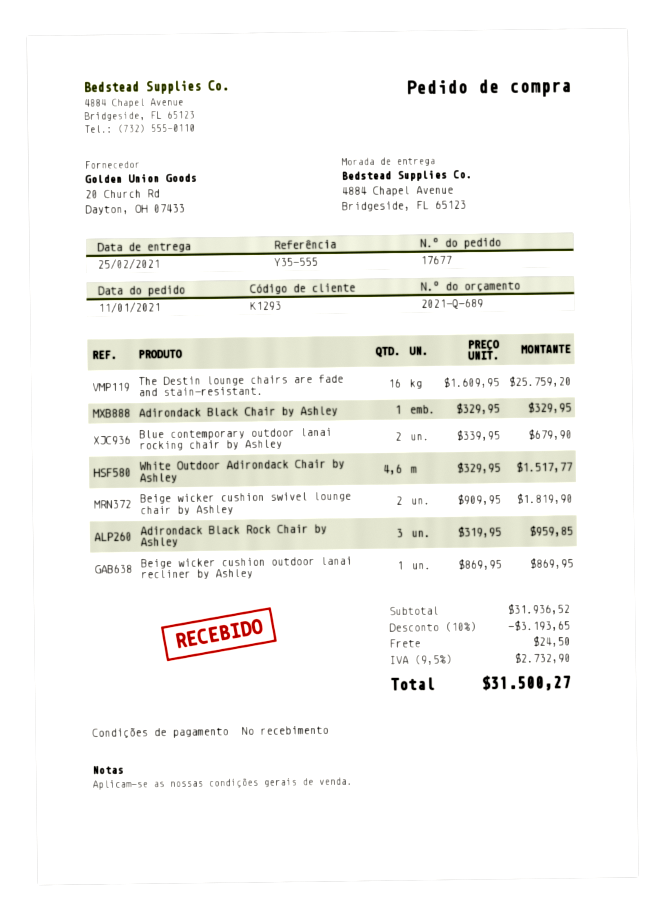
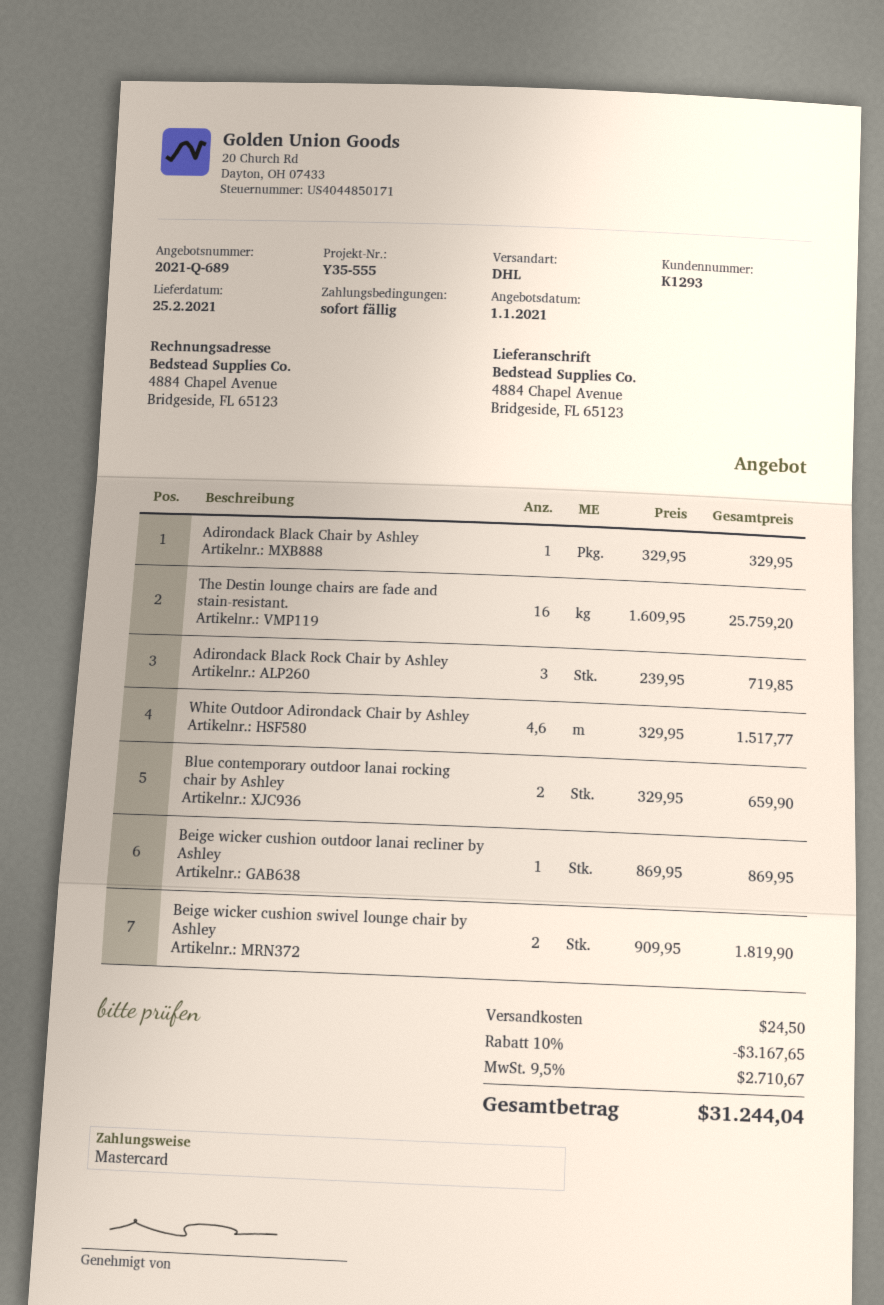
Blue contemporary outdoor lanai rocking chair by Ashley: 2 x 339.95 = 679.90 -> 2 x 329.95 = 659.90
Adirondack Black Rock Chair by Ashley: 3 x 319.95 = 959.85 -> 3 x 239.95 = 719.85
discount: 10% = 3193.65 -> 10% = 3167.65
tax: 9.5% = 2732.90 -> 9.5% = 2710.67
total: 31500.27 -> 31244.04

